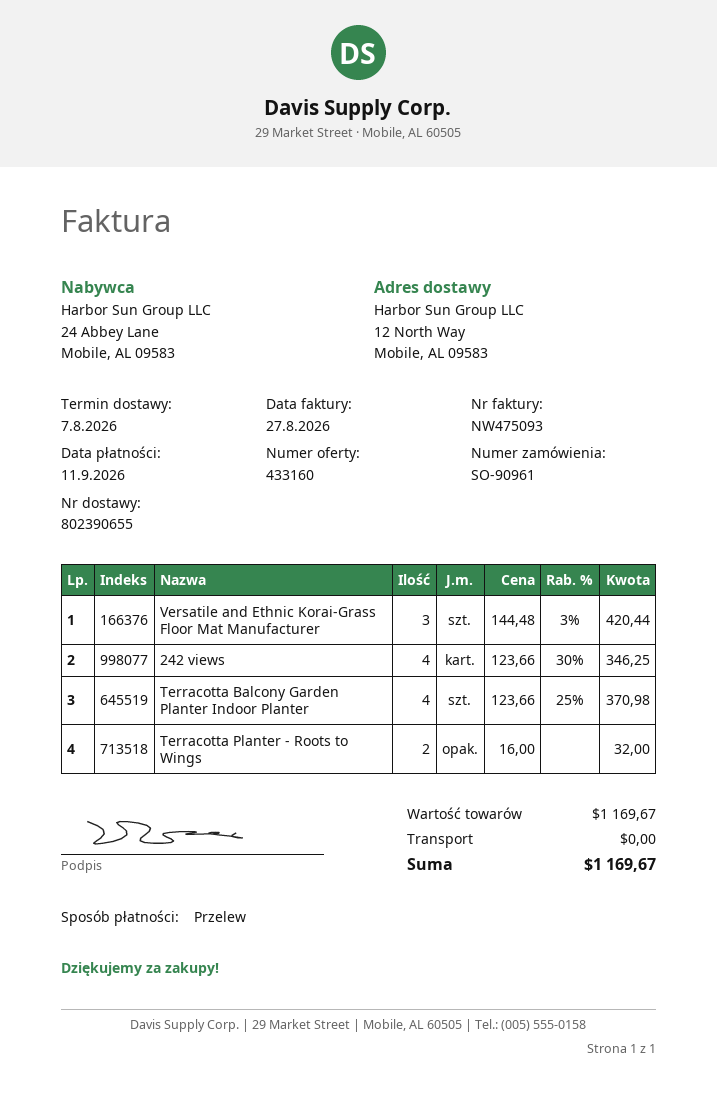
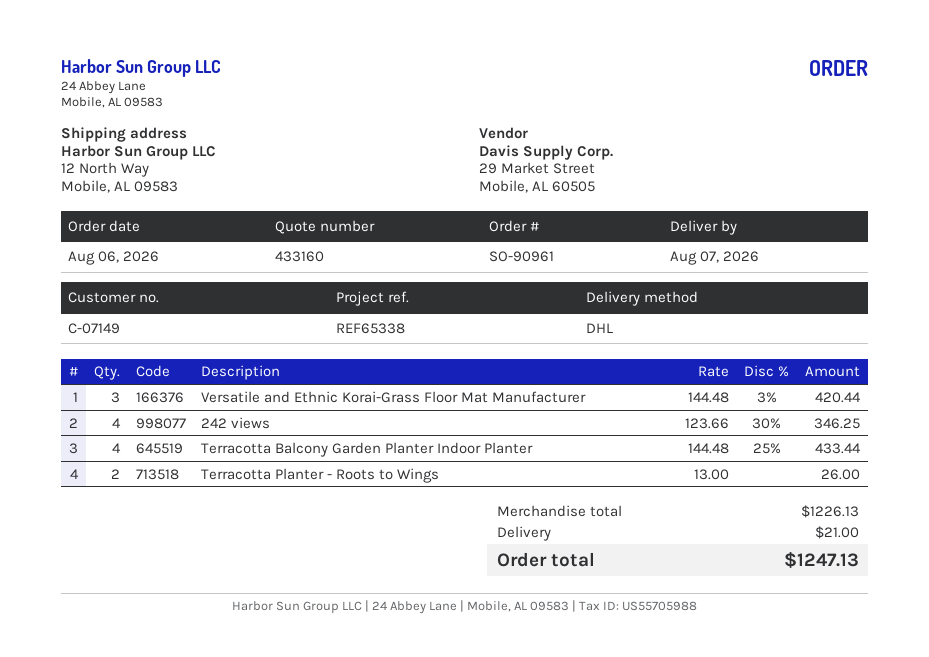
Terracotta Balcony Garden Planter Indoor Planter: 4 x 123.66 - 25% = 370.98 -> 4 x 144.48 - 25% = 433.44
Terracotta Planter - Roots to Wings: 2 x 16.00 = 32.00 -> 2 x 13.00 = 26.00
subtotal: 1169.67 -> 1226.13
shipping: 0.00 -> 21.00
total: 1169.67 -> 1247.13

